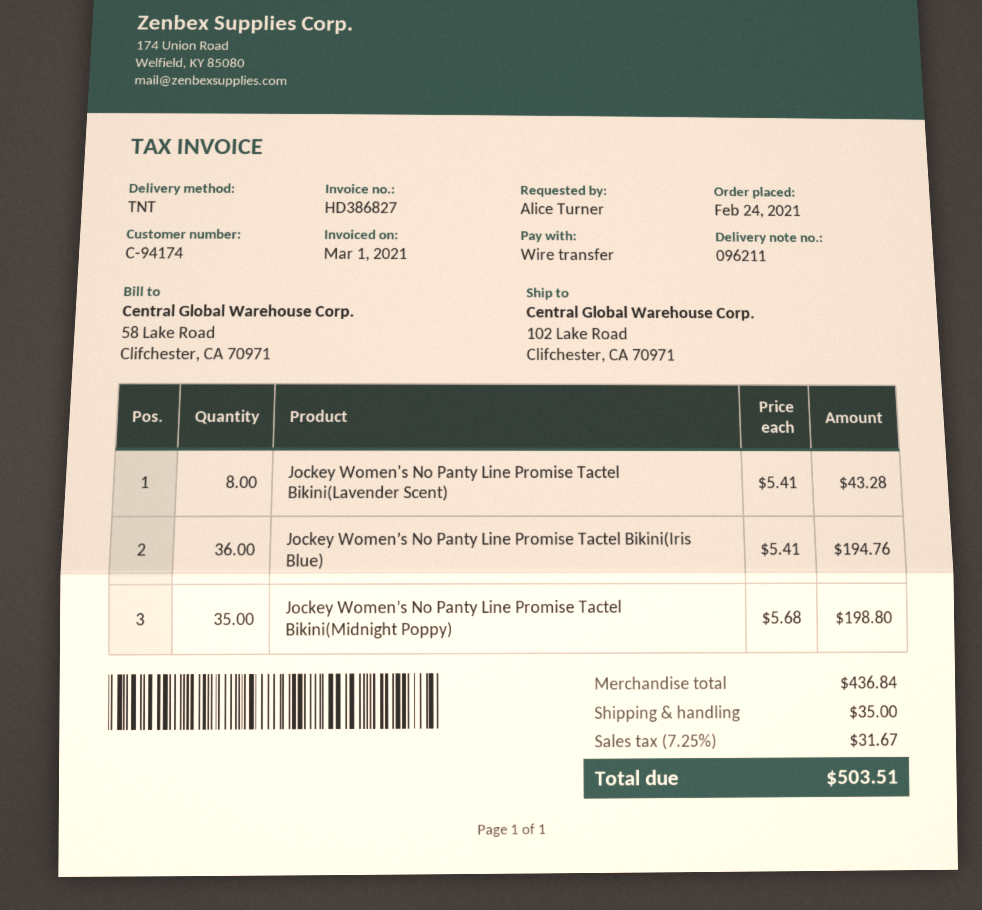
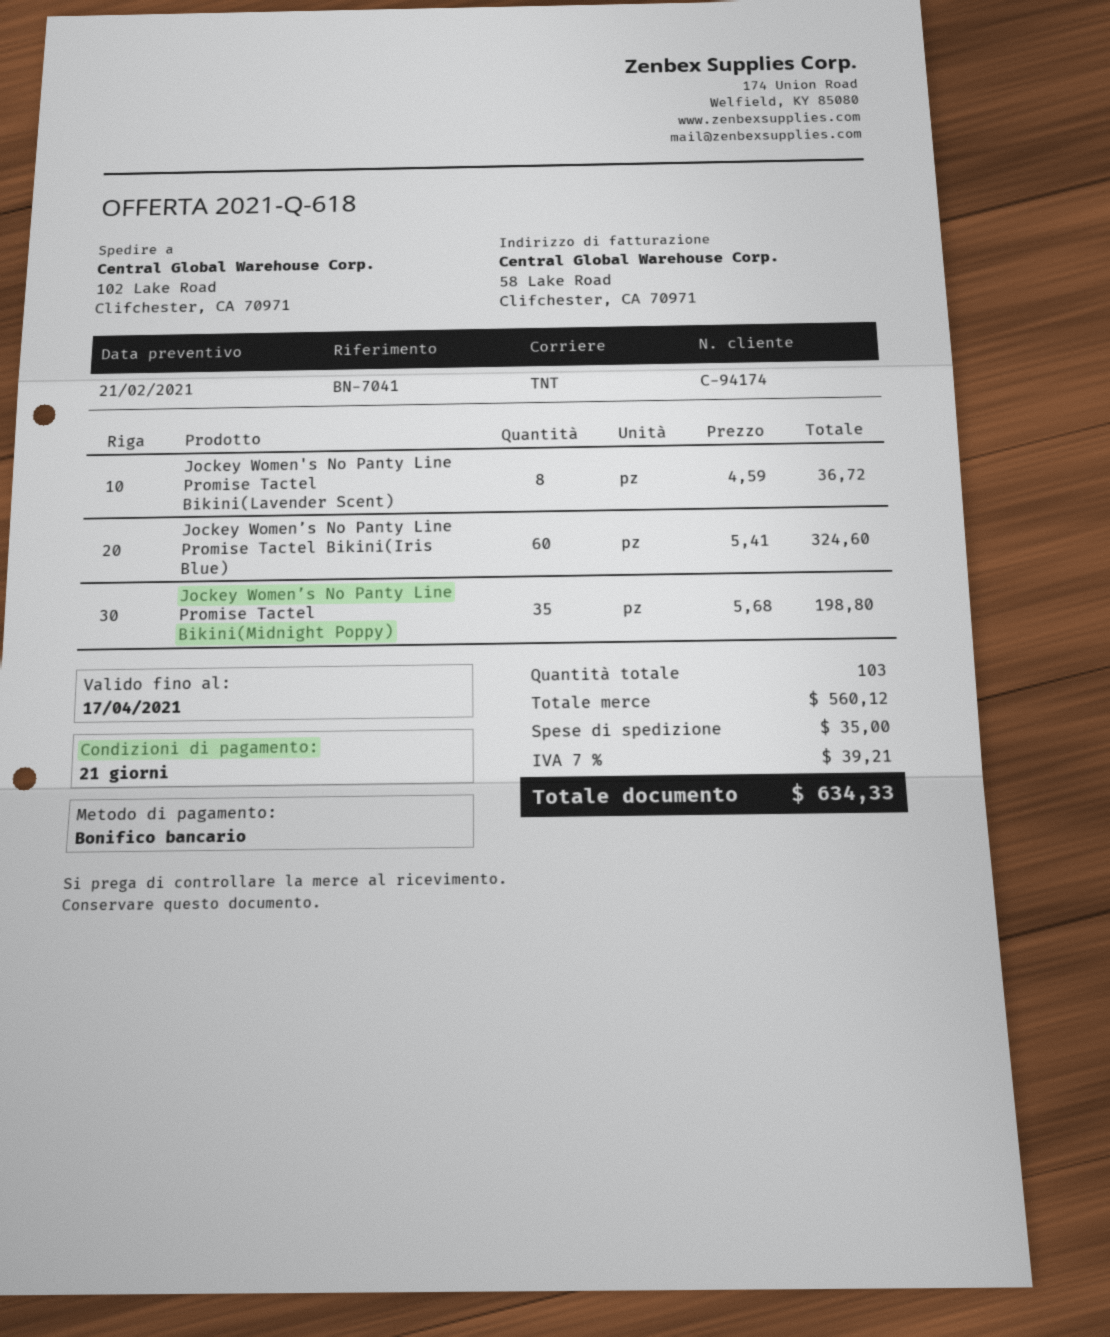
Jockey Women's No Panty Line Promise Tactel Bikini(Lavender Scent): 8 x 5.41 = 43.28 -> 8 x 4.59 = 36.72
Jockey Women’s No Panty Line Promise Tactel Bikini(Iris Blue): 36 x 5.41 = 194.76 -> 60 x 5.41 = 324.60
subtotal: 436.84 -> 560.12
tax: 7.25% = 31.67 -> 7% = 39.21
total: 503.51 -> 634.33

